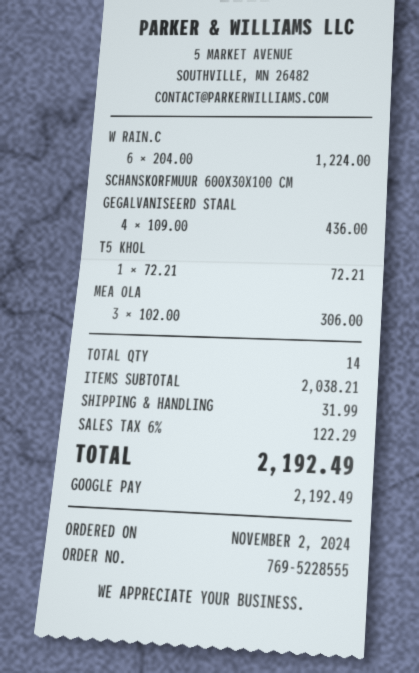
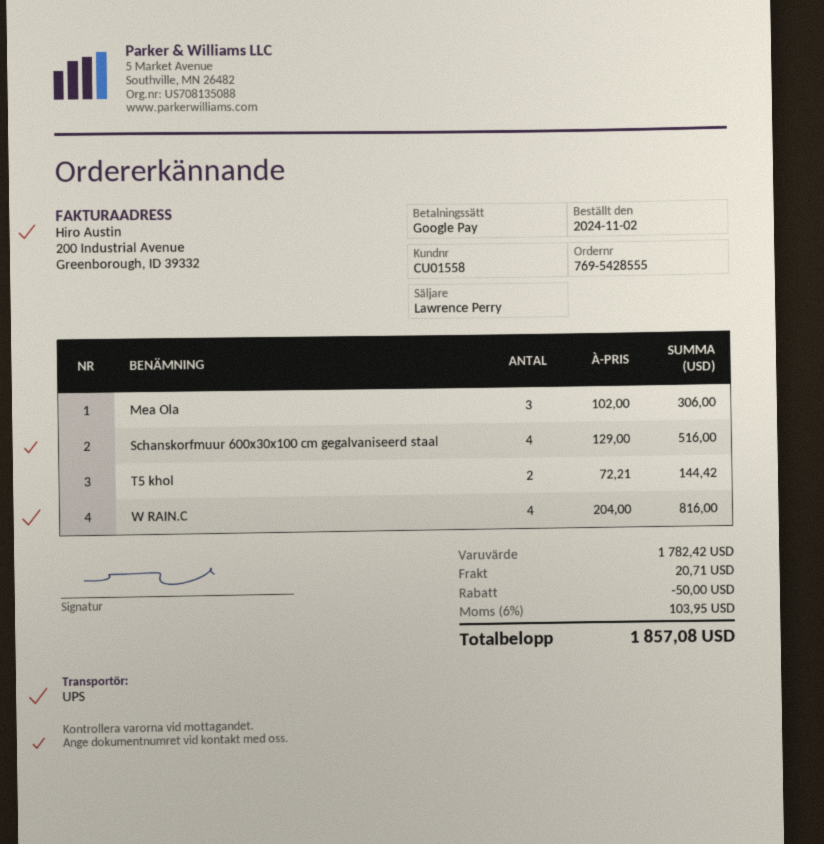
order number: 769-5228555 -> 769-5428555
W RAIN.C: 6 x 204.00 = 1224.00 -> 4 x 204.00 = 816.00
SCHANSKORFMUUR 600X30X100 CM GEGALVANISEERD STAAL: 4 x 109.00 = 436.00 -> 4 x 129.00 = 516.00
T5 KHOL: 1 x 72.21 = 72.21 -> 2 x 72.21 = 144.42
subtotal: 2038.21 -> 1782.42
discount: none -> 50.00
shipping: 31.99 -> 20.71
tax: 6% = 122.29 -> 6% = 103.95
total: 2192.49 -> 1857.08

